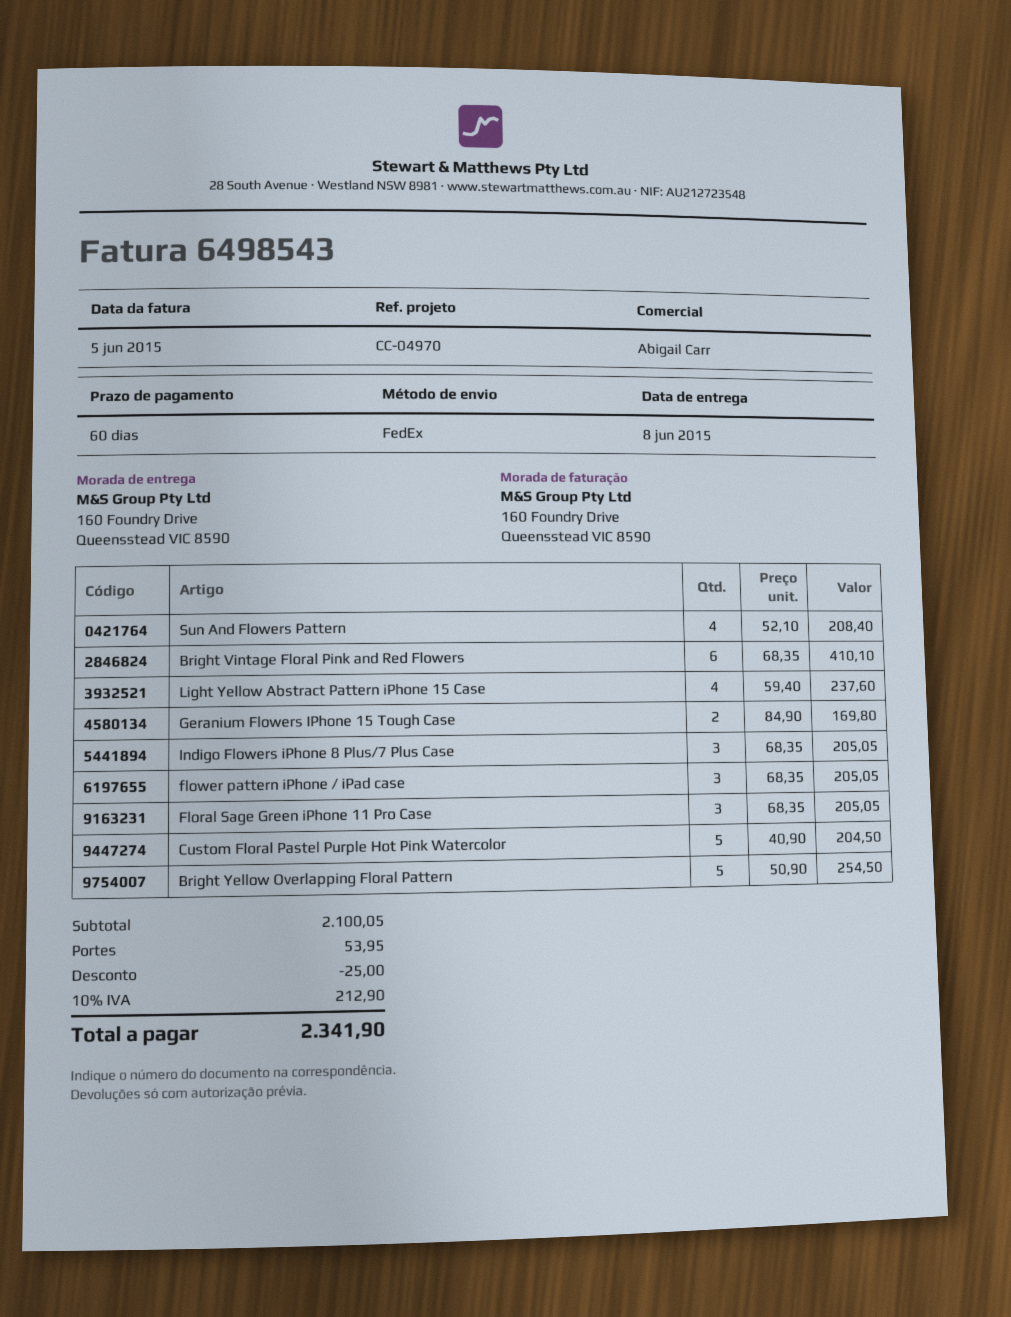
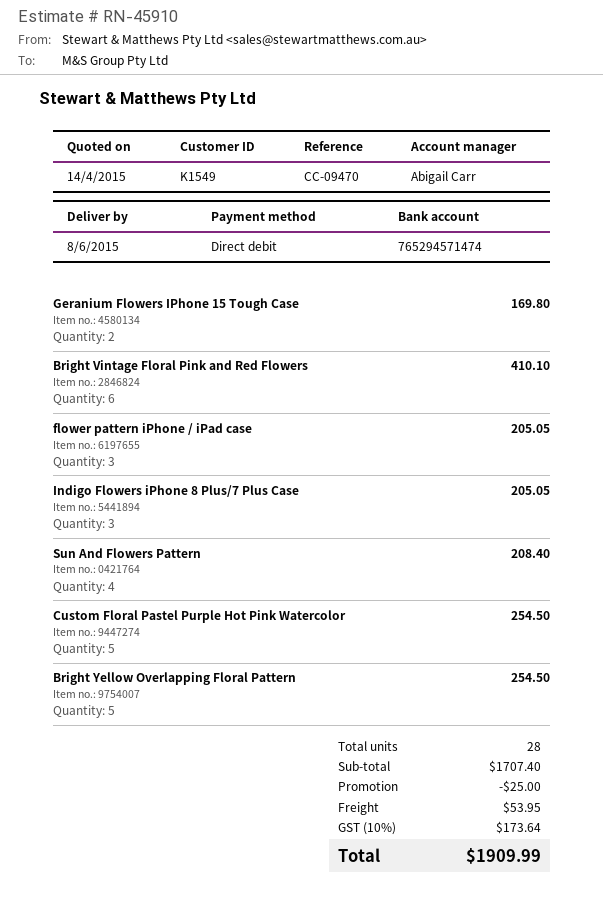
reference: CC-04970 -> CC-09470
Light Yellow Abstract Pattern iPhone 15 Case: 4 for 237.60 -> none
Floral Sage Green iPhone 11 Pro Case: 3 for 205.05 -> none
Custom Floral Pastel Purple Hot Pink Watercolor: 5 for 204.50 -> 5 for 254.50
subtotal: 2100.05 -> 1707.40
tax: 10% = 212.90 -> 10% = 173.64
total: 2341.90 -> 1909.99

